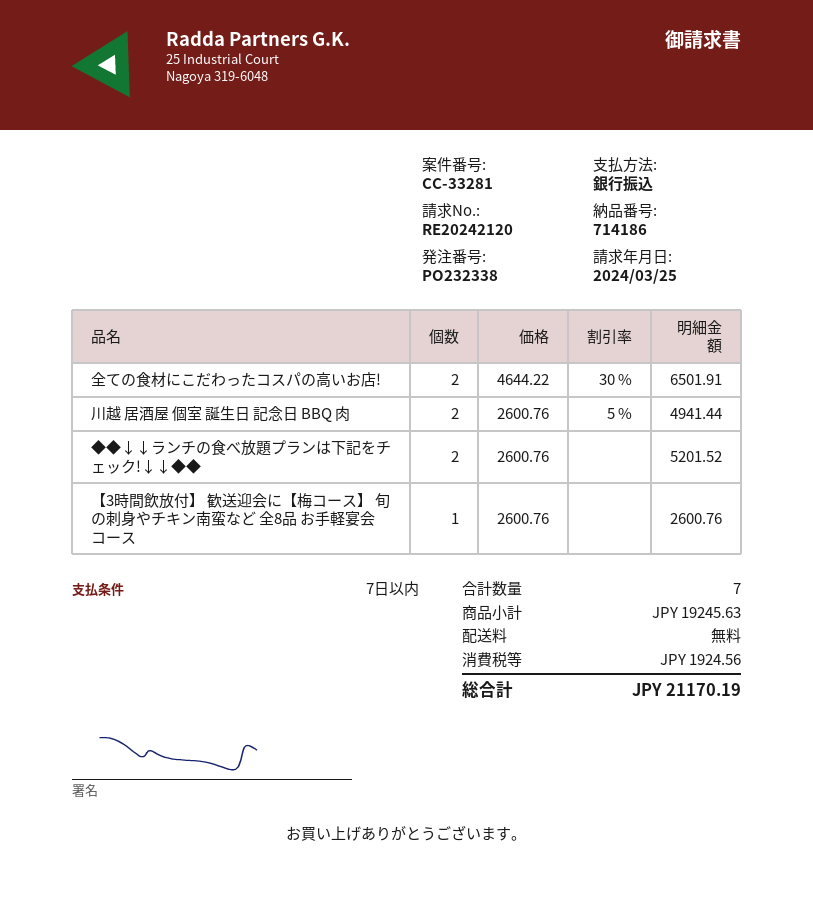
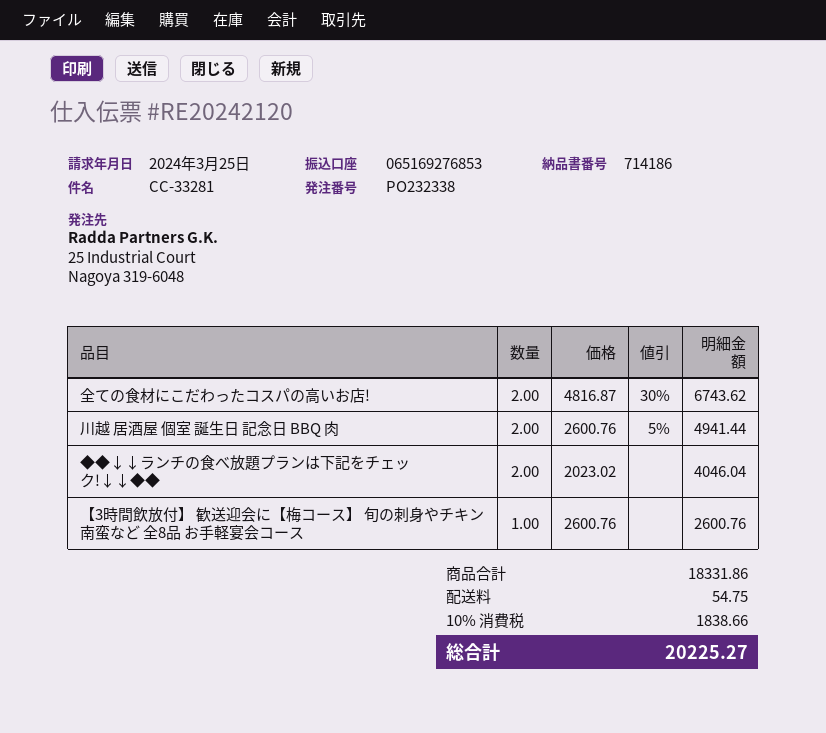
全ての食材にこだわったコスパの高いお店!: 2 x 4644.22 - 30% = 6501.91 -> 2 x 4816.87 - 30% = 6743.62
◆◆↓↓ランチの食べ放題プランは下記をチェック!↓↓◆◆: 2 x 2600.76 = 5201.52 -> 2 x 2023.02 = 4046.04
subtotal: 19245.63 -> 18331.86
shipping: 0.00 -> 54.75
tax: 1924.56 -> 1838.66
total: 21170.19 -> 20225.27

